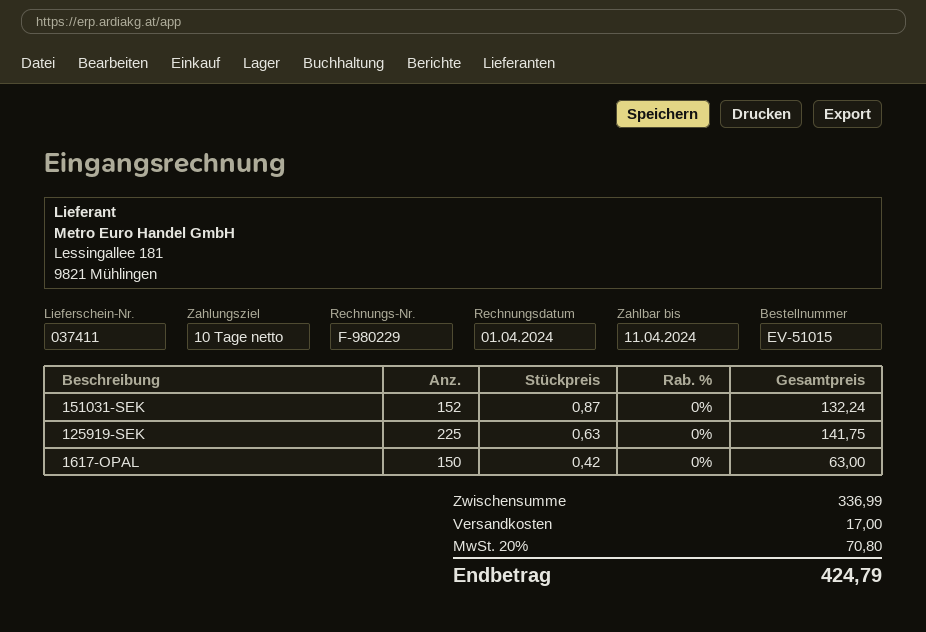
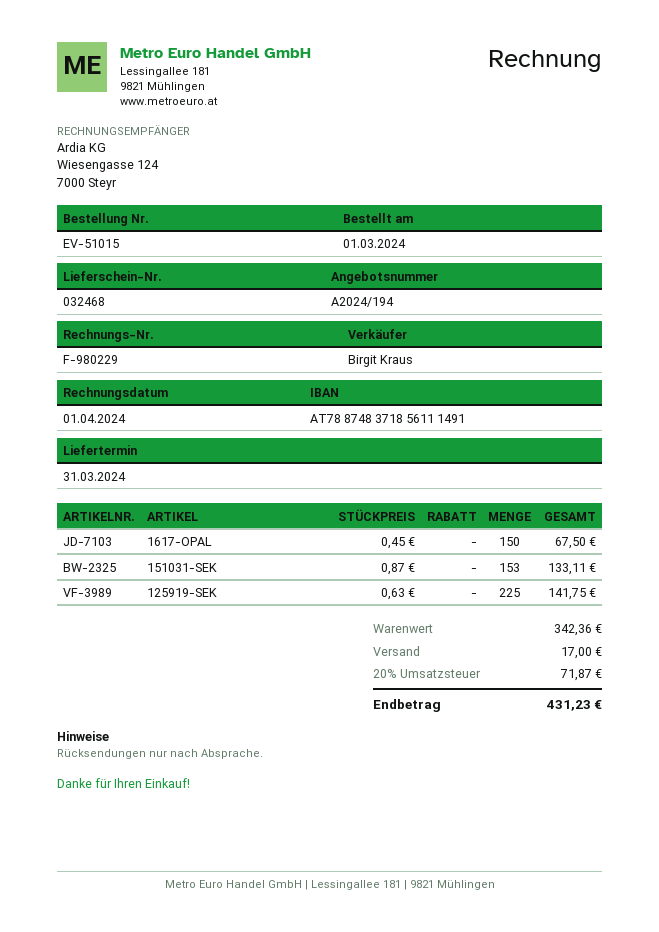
delivery note number: 037411 -> 032468
151031-SEK: 152 x 0.87 = 132.24 -> 153 x 0.87 = 133.11
1617-OPAL: 150 x 0.42 = 63.00 -> 150 x 0.45 = 67.50
subtotal: 336.99 -> 342.36
tax: 20% = 70.80 -> 20% = 71.87
total: 424.79 -> 431.23

